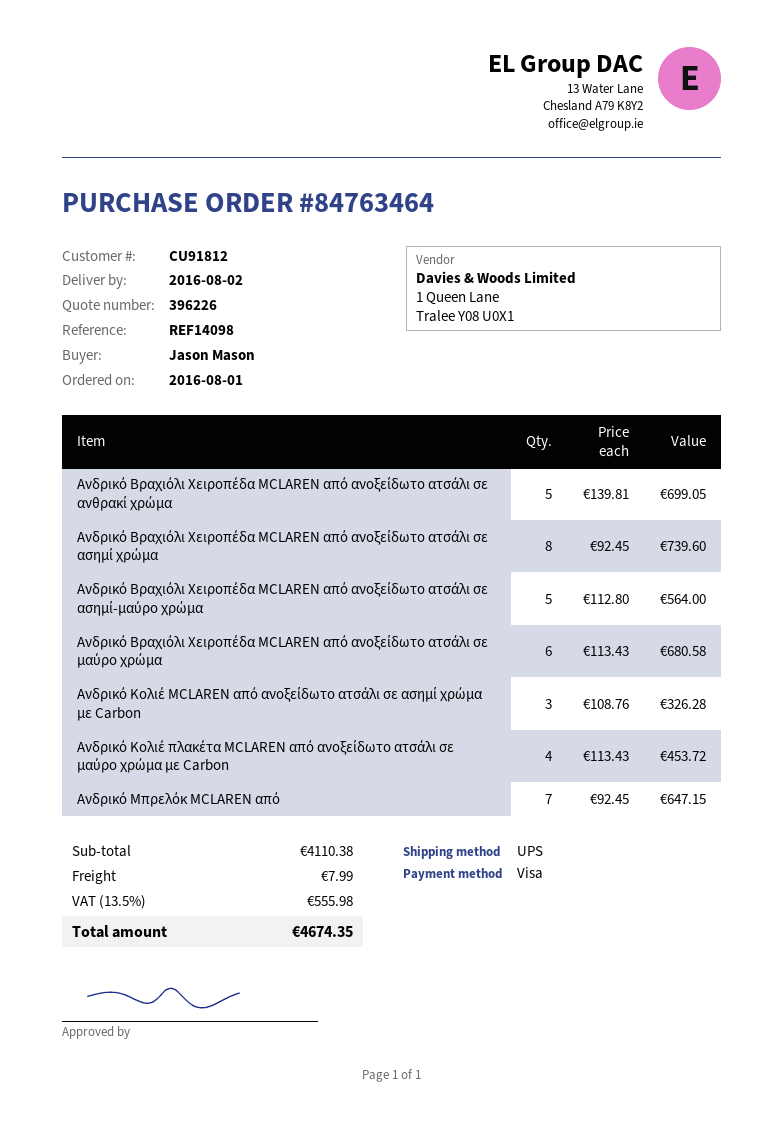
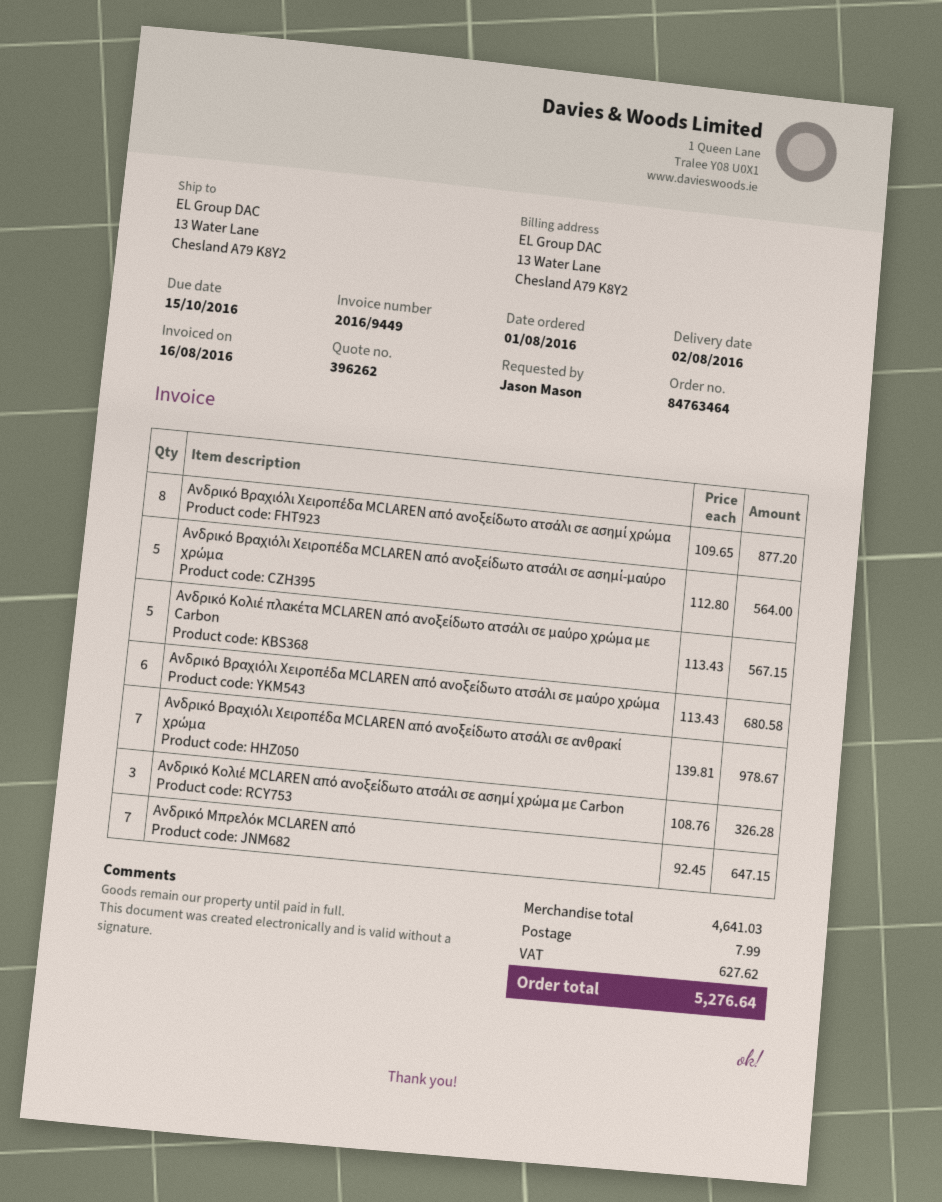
quote number: 396226 -> 396262
Ανδρικό Βραχιόλι Χειροπέδα MCLAREN από ανοξείδωτο ατσάλι σε ανθρακί χρώμα: 5 x 139.81 = 699.05 -> 7 x 139.81 = 978.67
Ανδρικό Βραχιόλι Χειροπέδα MCLAREN από ανοξείδωτο ατσάλι σε ασημί χρώμα: 8 x 92.45 = 739.60 -> 8 x 109.65 = 877.20
Ανδρικό Κολιέ πλακέτα MCLAREN από ανοξείδωτο ατσάλι σε μαύρο χρώμα με Carbon: 4 x 113.43 = 453.72 -> 5 x 113.43 = 567.15
subtotal: 4110.38 -> 4641.03
tax: 555.98 -> 627.62
total: 4674.35 -> 5276.64

